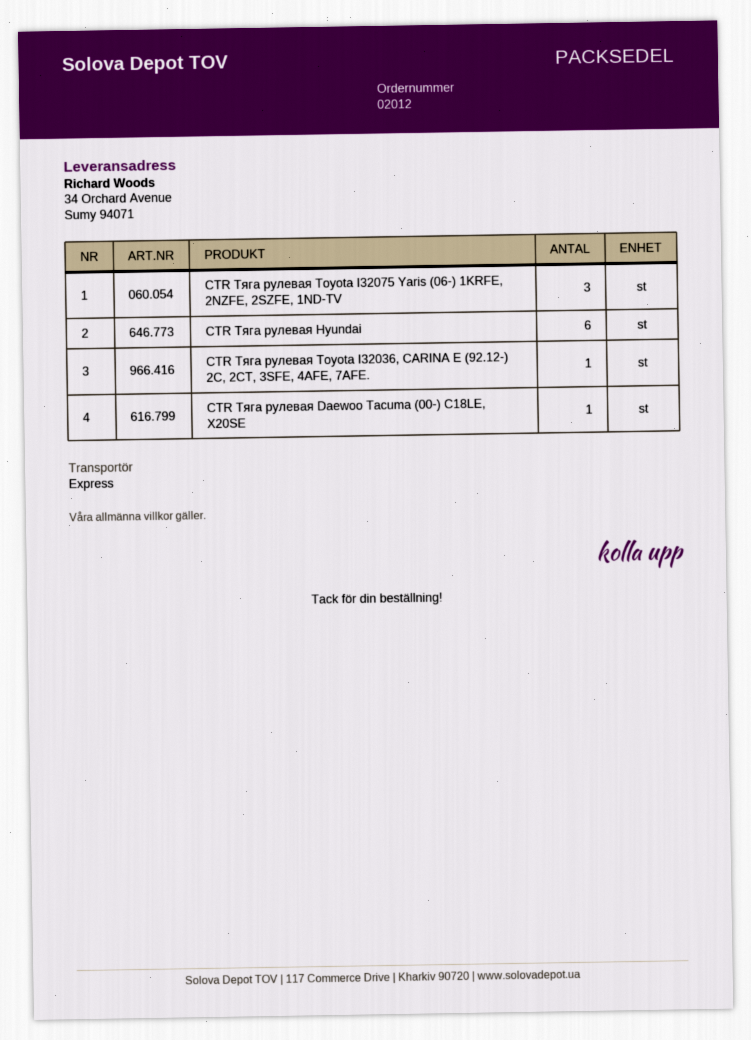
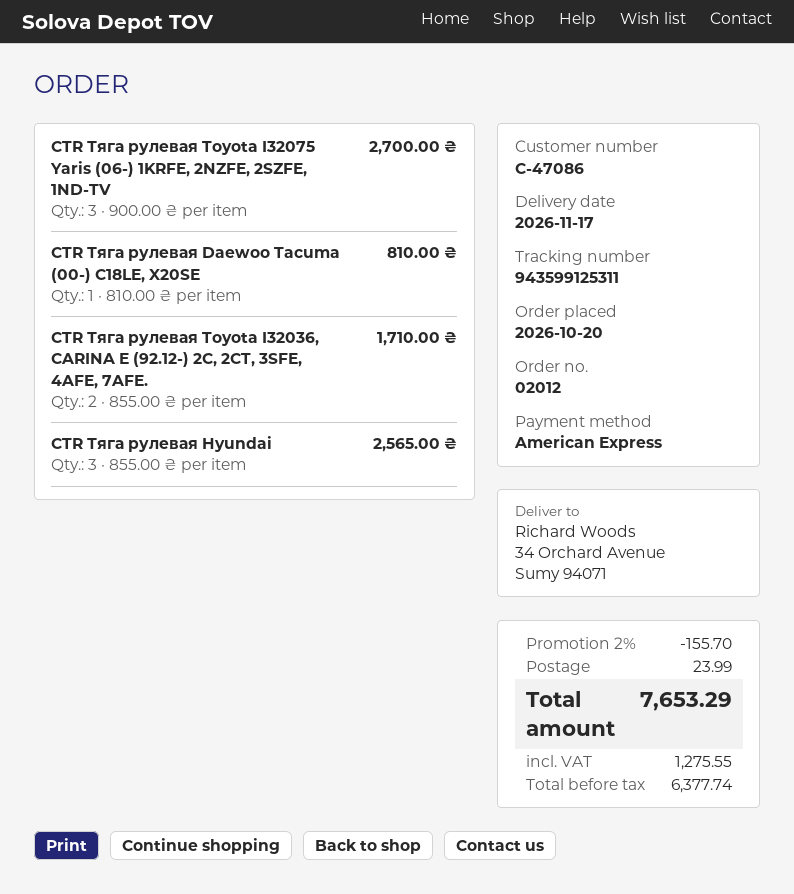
CTR Тяга рулевая Hyundai: 6 -> 3
CTR Тяга рулевая Toyota I32036, CARINA E (92.12-) 2C, 2CT, 3SFE, 4AFE, 7AFE.: 1 -> 2

